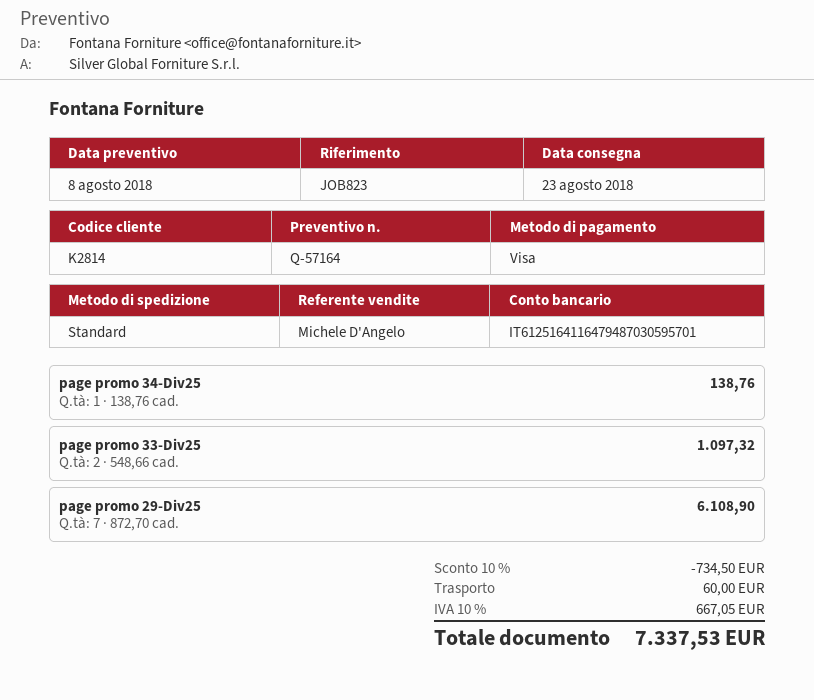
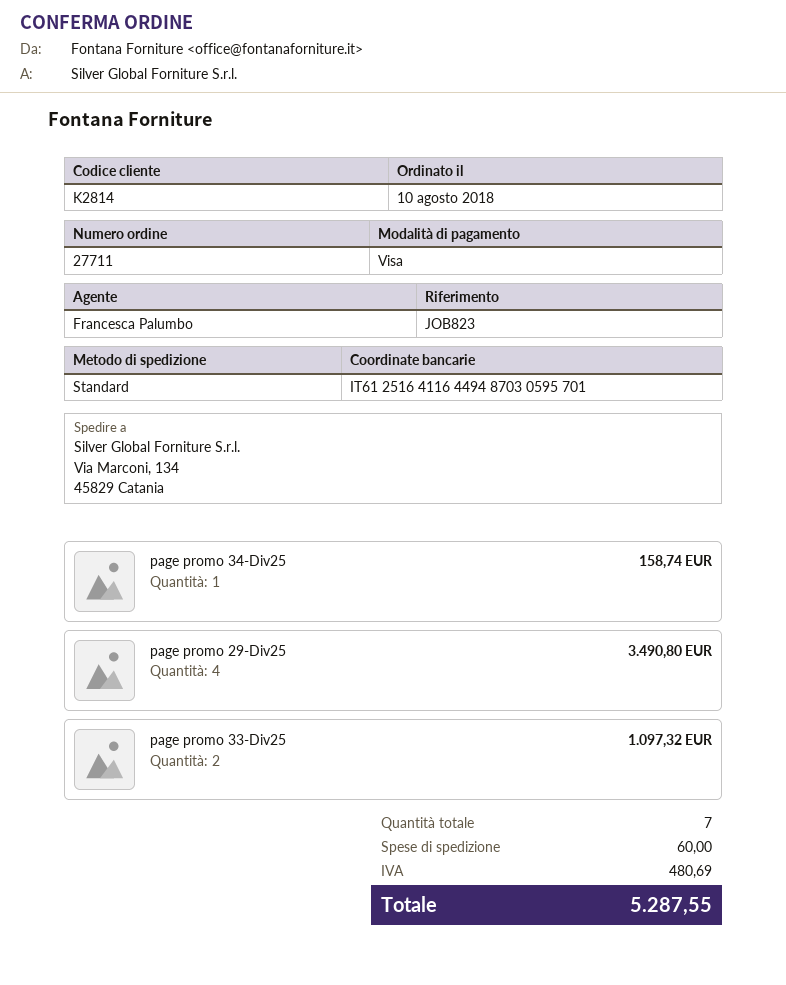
sales rep: Michele D'Angelo -> Francesca Palumbo
bank account: IT6125164116479487030595701 -> IT6125164116449487030595701
page promo 34-Div25: 1 for 138.76 -> 1 for 158.74
page promo 29-Div25: 7 for 6108.90 -> 4 for 3490.80
discount: 10% = 734.50 -> none
tax: 667.05 -> 480.69
total: 7337.53 -> 5287.55

